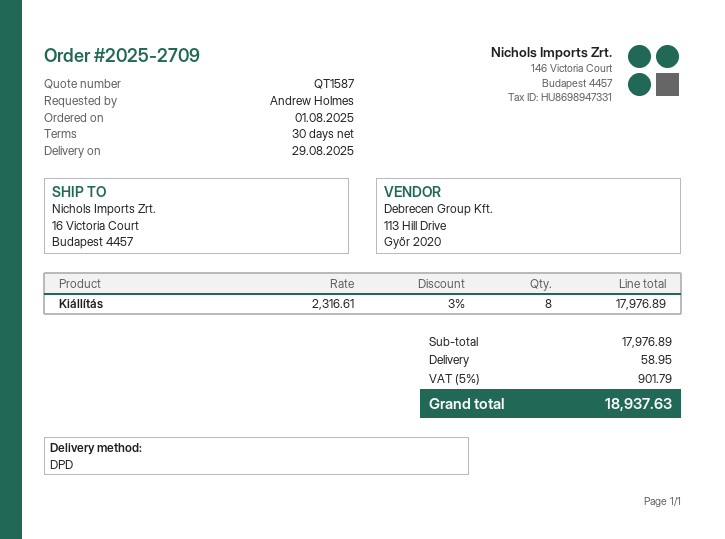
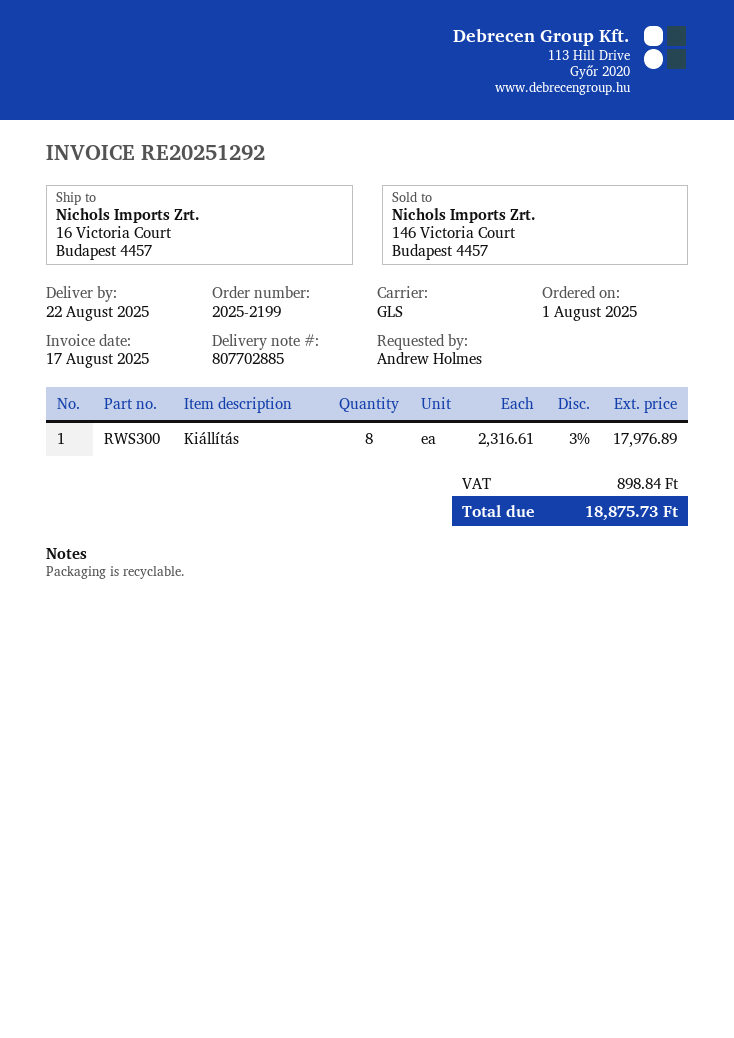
order number: 2025-2709 -> 2025-2199
delivery date: 2025-08-29 -> 2025-08-22
shipping method: DPD -> GLS
shipping: 58.95 -> none
tax: 901.79 -> 898.84
total: 18937.63 -> 18875.73

